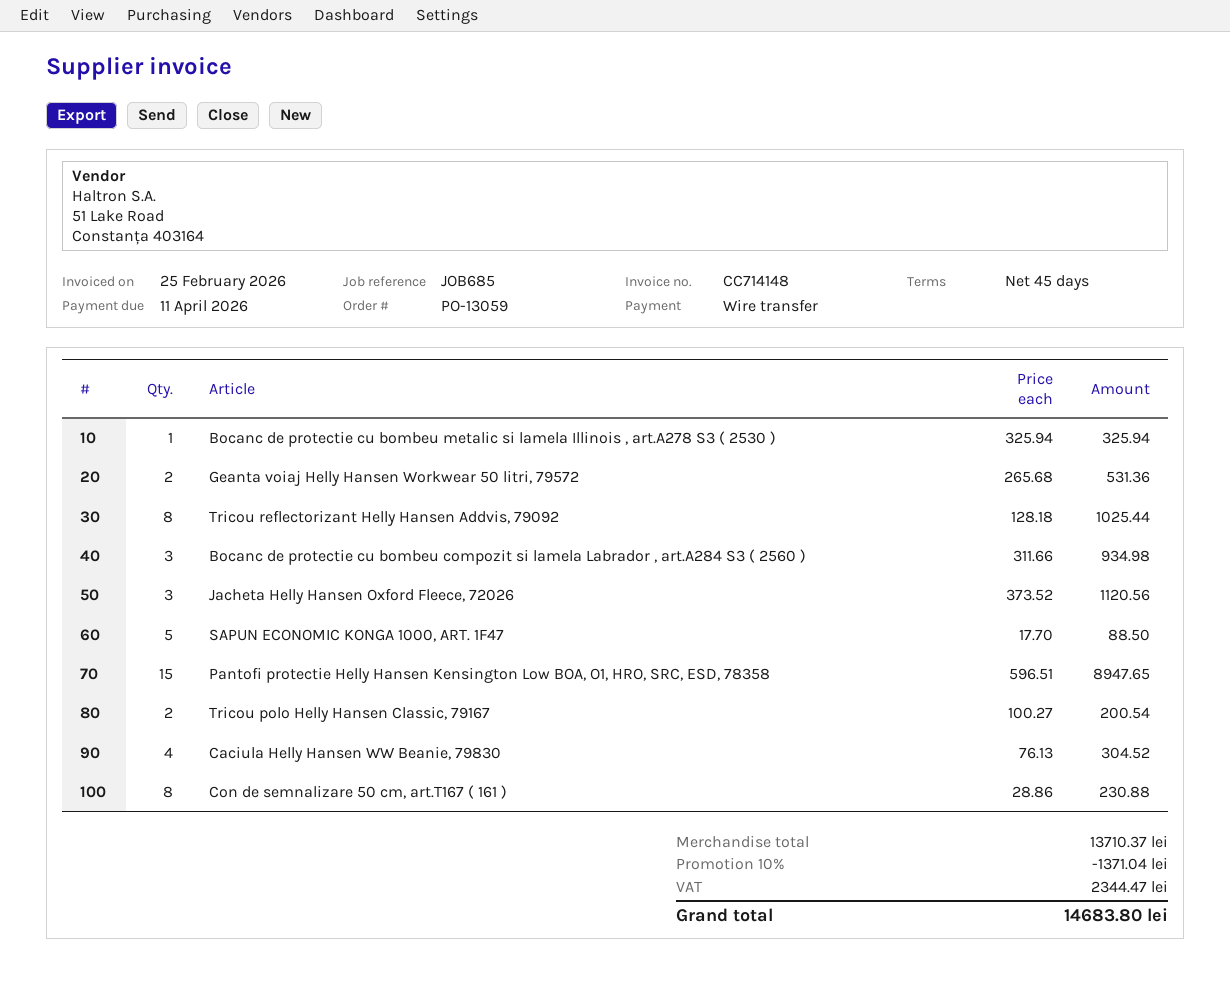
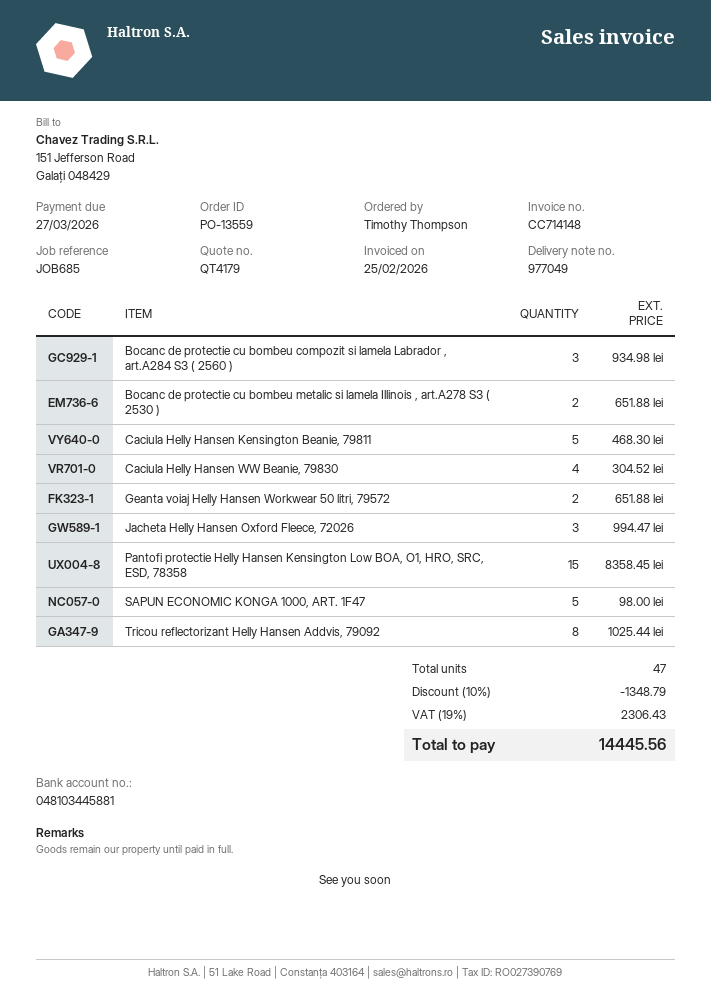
order number: PO-13059 -> PO-13559
due date: 2026-04-11 -> 2026-03-27
Bocanc de protectie cu bombeu metalic si lamela Illinois , art.A278 S3 ( 2530 ): 1 for 325.94 -> 2 for 651.88
Geanta voiaj Helly Hansen Workwear 50 litri, 79572: 2 for 531.36 -> 2 for 651.88
Jacheta Helly Hansen Oxford Fleece, 72026: 3 for 1120.56 -> 3 for 994.47
SAPUN ECONOMIC KONGA 1000, ART. 1F47: 5 for 88.50 -> 5 for 98.00
Pantofi protectie Helly Hansen Kensington Low BOA, O1, HRO, SRC, ESD, 78358: 15 for 8947.65 -> 15 for 8358.45
Tricou polo Helly Hansen Classic, 79167: 2 for 200.54 -> none
Con de semnalizare 50 cm, art.T167 ( 161 ): 8 for 230.88 -> none
Caciula Helly Hansen Kensington Beanie, 79811: none -> 5 for 468.30
discount: 10% = 1371.04 -> 10% = 1348.79
tax: 2344.47 -> 2306.43
total: 14683.80 -> 14445.56

